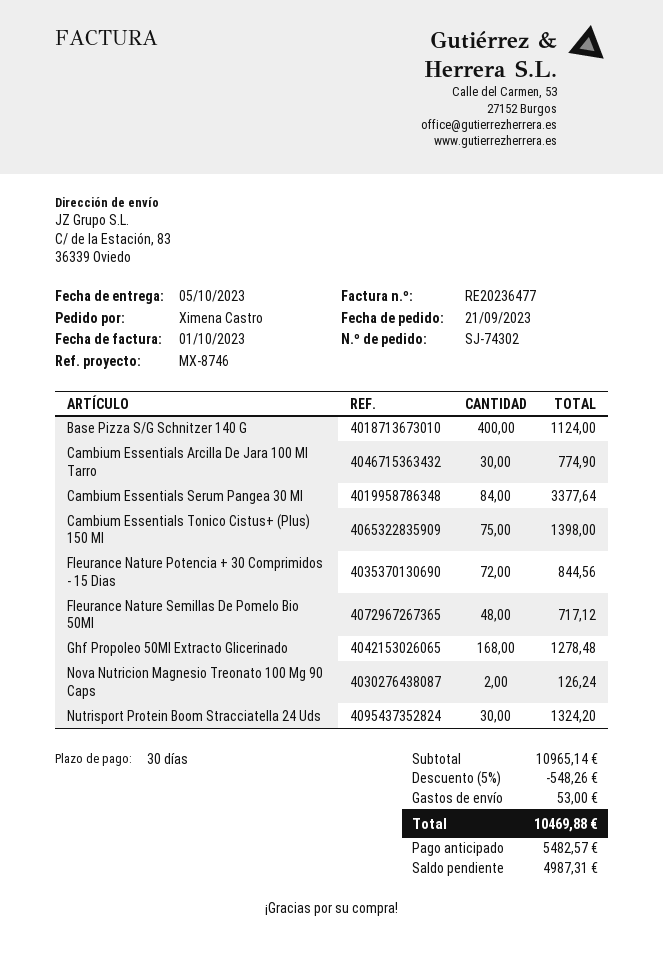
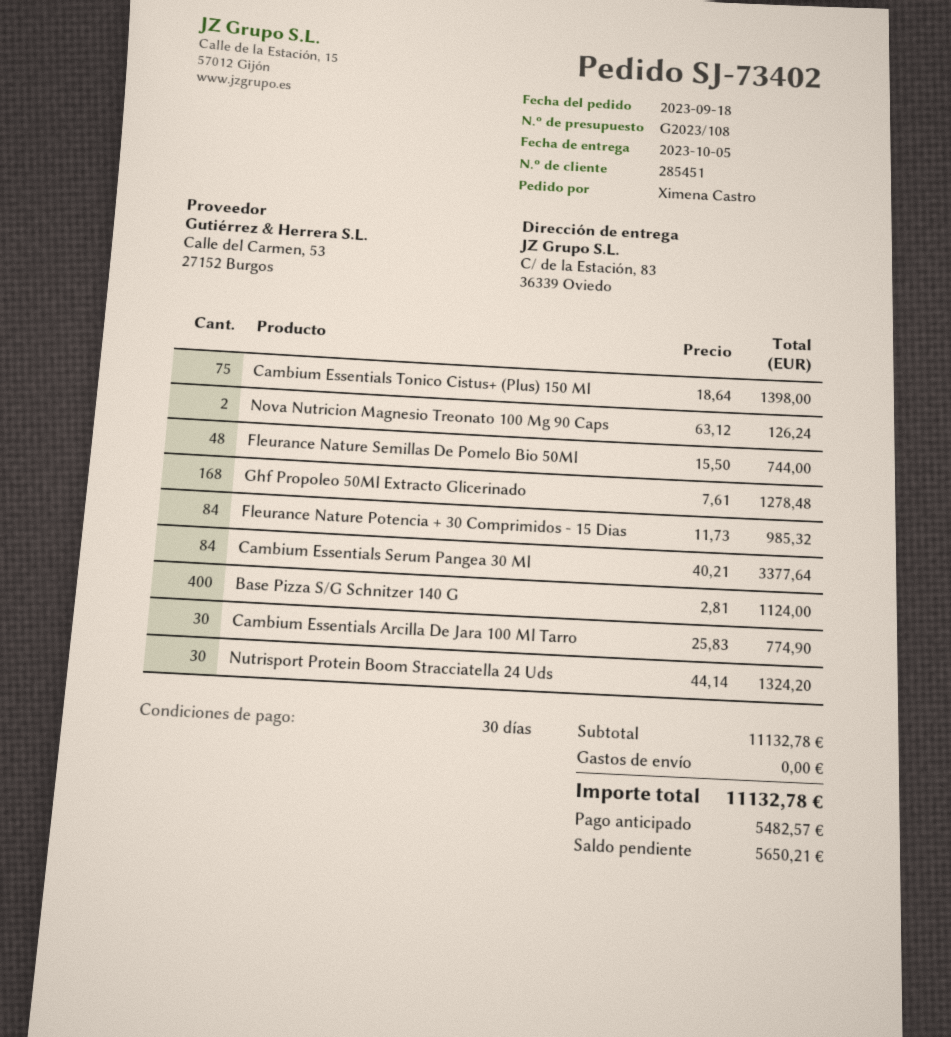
order number: SJ-74302 -> SJ-73402
order date: 2023-09-21 -> 2023-09-18
Fleurance Nature Potencia + 30 Comprimidos - 15 Dias: 72 for 844.56 -> 84 for 985.32
Fleurance Nature Semillas De Pomelo Bio 50Ml: 48 for 717.12 -> 48 for 744.00
subtotal: 10965.14 -> 11132.78
discount: 5% = 548.26 -> none
shipping: 53.00 -> 0.00
total: 10469.88 -> 11132.78
balance: 4987.31 -> 5650.21

